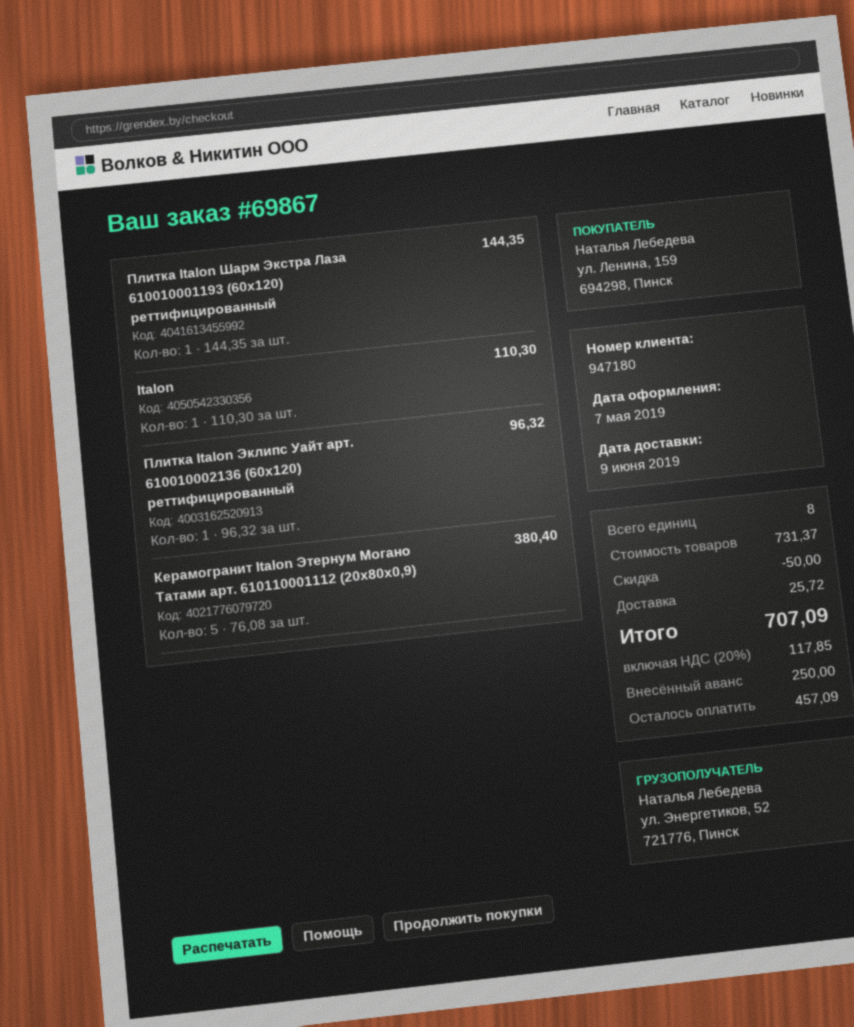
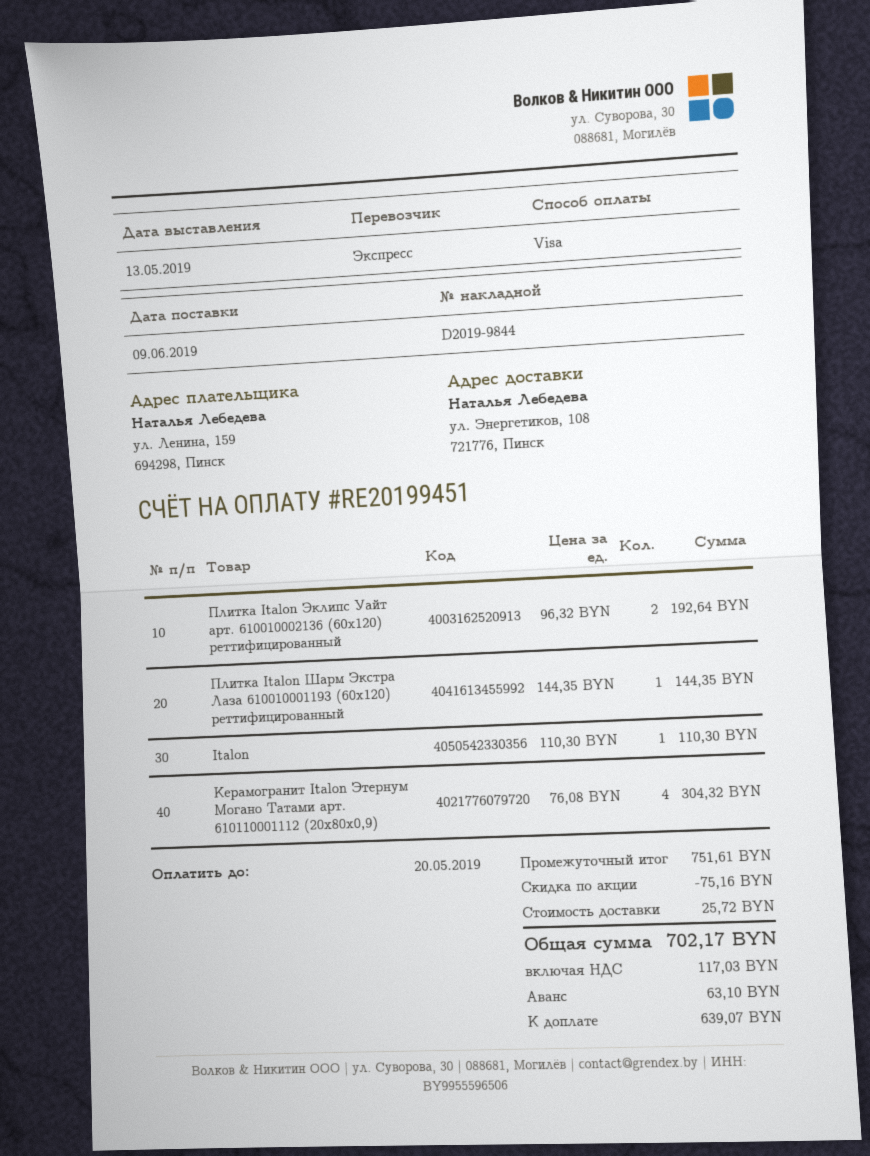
ship to: ул. Энергетиков, 52, 721776, Пинск -> ул. Энергетиков, 108, 721776, Пинск
Плитка Italon Эклипс Уайт арт. 610010002136 (60x120) реттифицированный: 1 x 96.32 = 96.32 -> 2 x 96.32 = 192.64
Керамогранит Italon Этернум Могано Татами арт. 610110001112 (20x80x0,9): 5 x 76.08 = 380.40 -> 4 x 76.08 = 304.32
subtotal: 731.37 -> 751.61
discount: 50.00 -> 75.16
tax: 117.85 -> 117.03
total: 707.09 -> 702.17
deposit: 250.00 -> 63.10
balance: 457.09 -> 639.07

